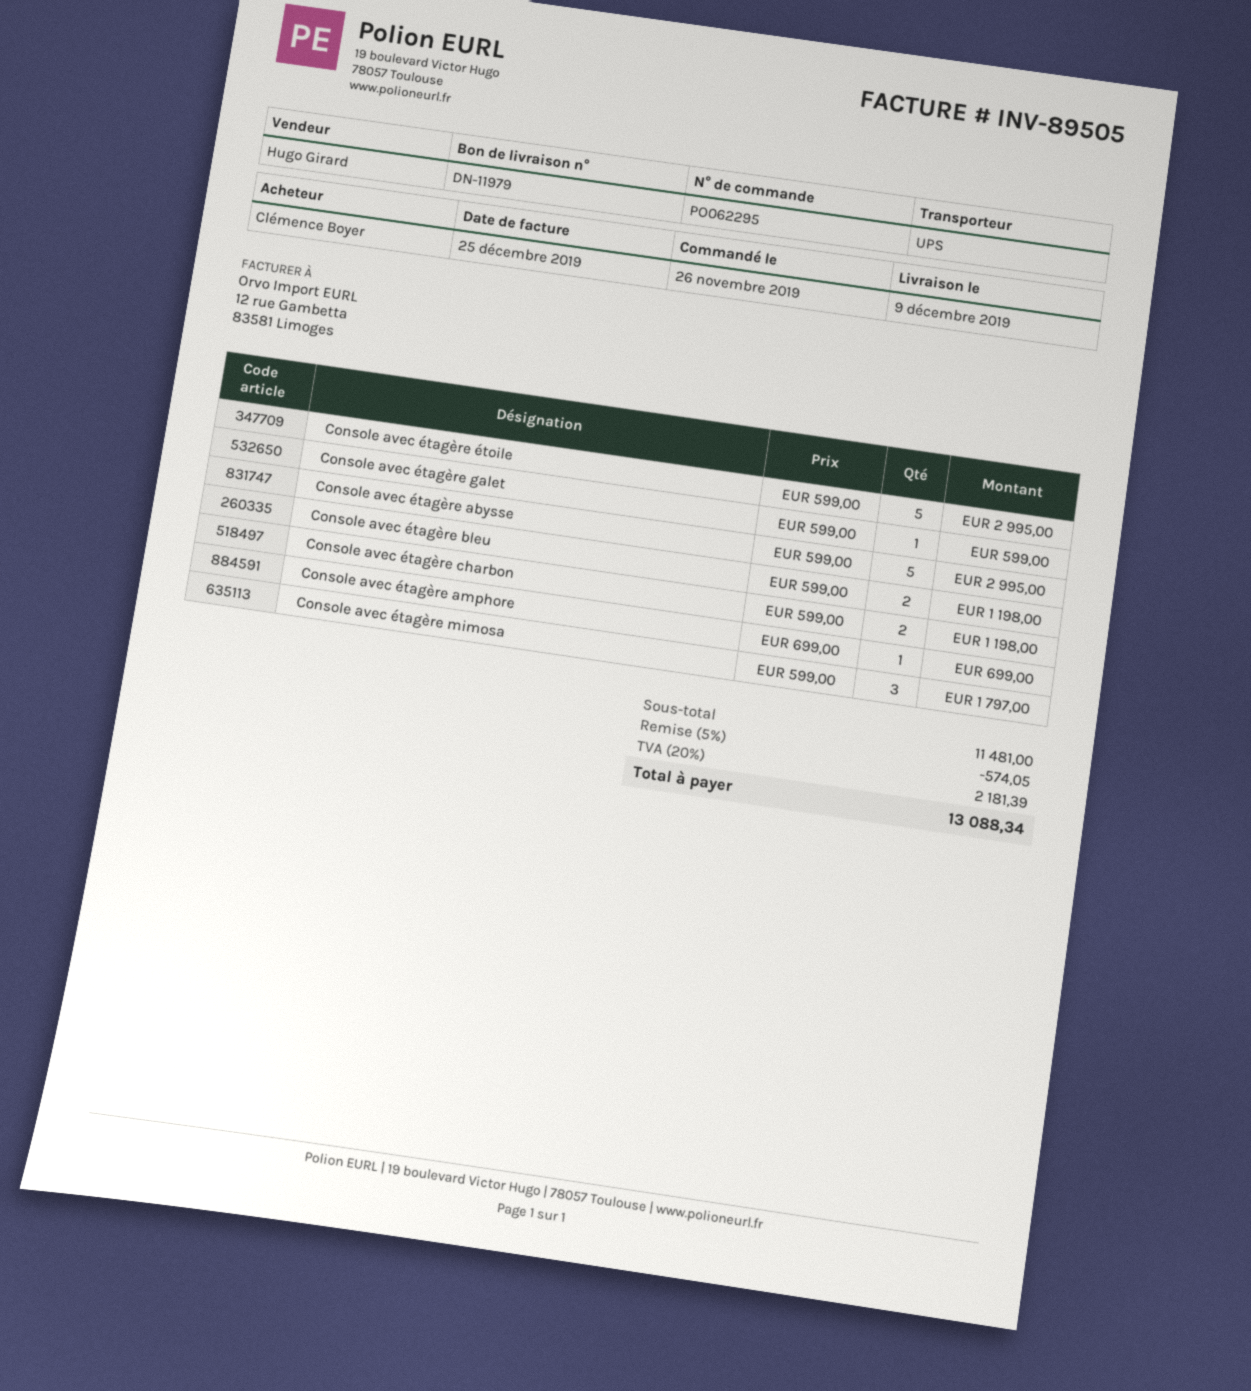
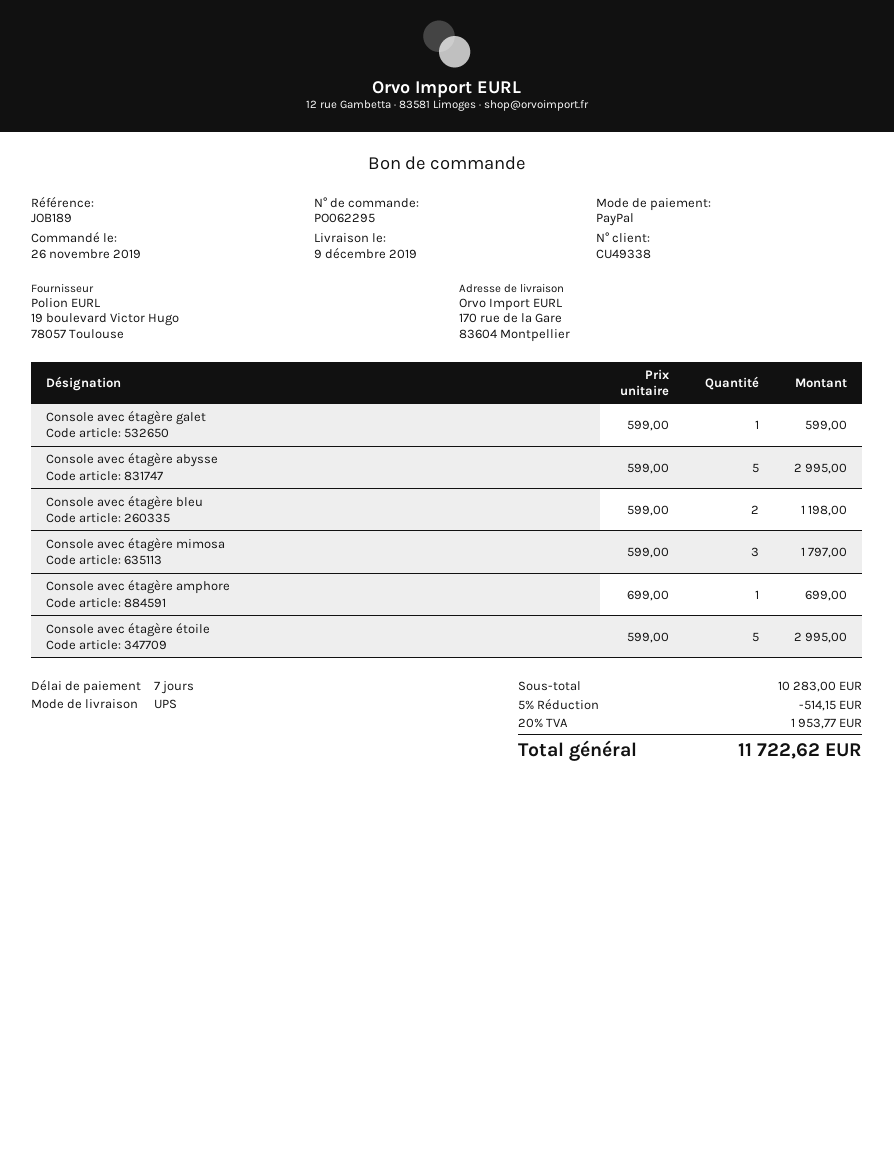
Console avec étagère charbon: 2 x 599.00 = 1198.00 -> none
subtotal: 11481.00 -> 10283.00
discount: 5% = 574.05 -> 5% = 514.15
tax: 20% = 2181.39 -> 20% = 1953.77
total: 13088.34 -> 11722.62

